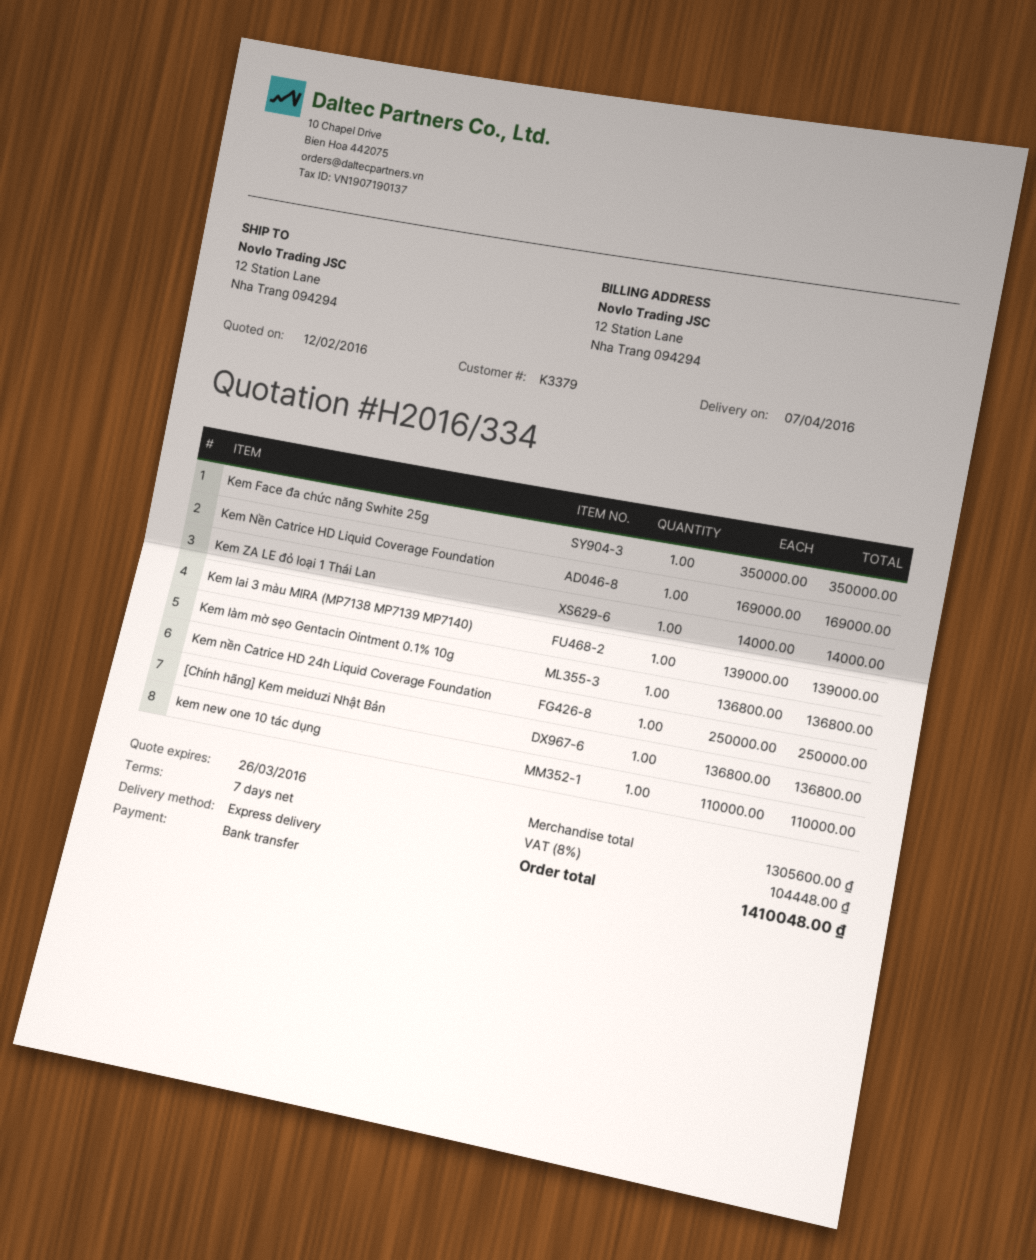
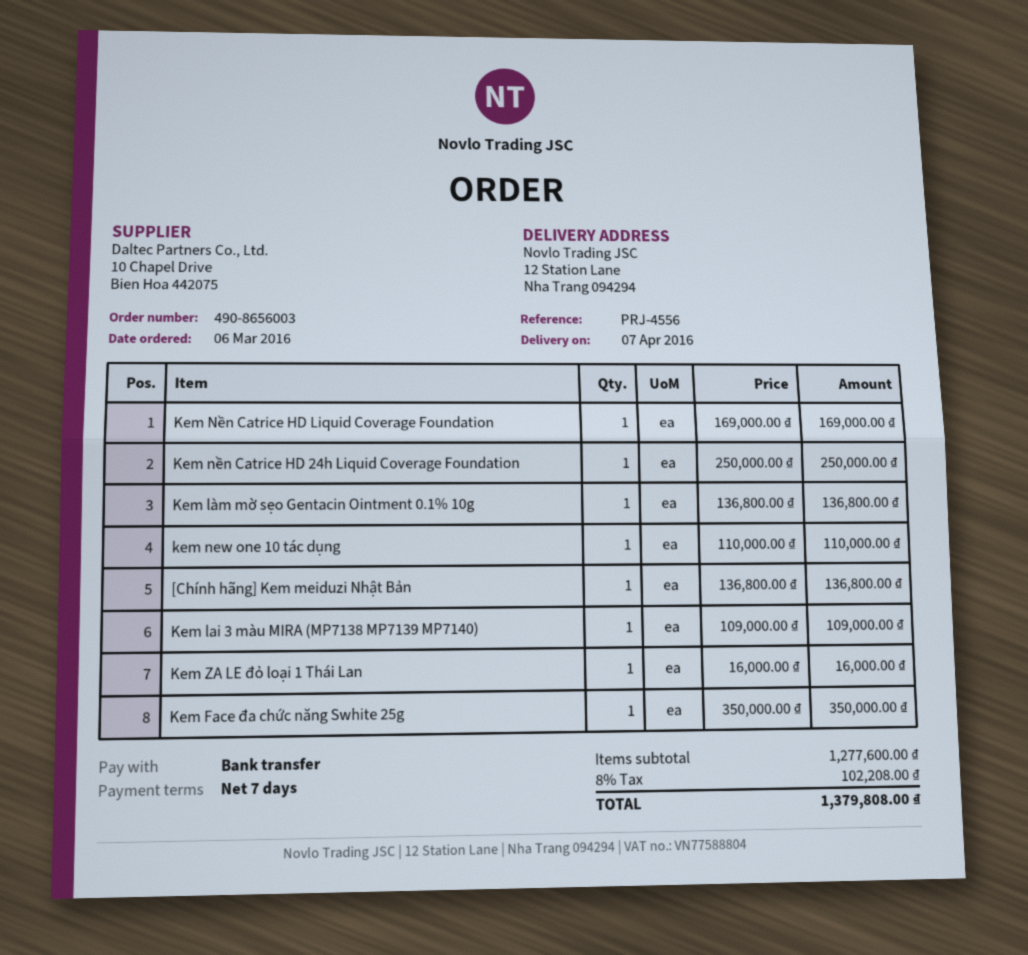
Kem ZA LE đỏ loại 1 Thái Lan: 1 x 14000.00 = 14000.00 -> 1 x 16000.00 = 16000.00
Kem lai 3 màu MIRA (MP7138 MP7139 MP7140): 1 x 139000.00 = 139000.00 -> 1 x 109000.00 = 109000.00
subtotal: 1305600.00 -> 1277600.00
tax: 8% = 104448.00 -> 8% = 102208.00
total: 1410048.00 -> 1379808.00

